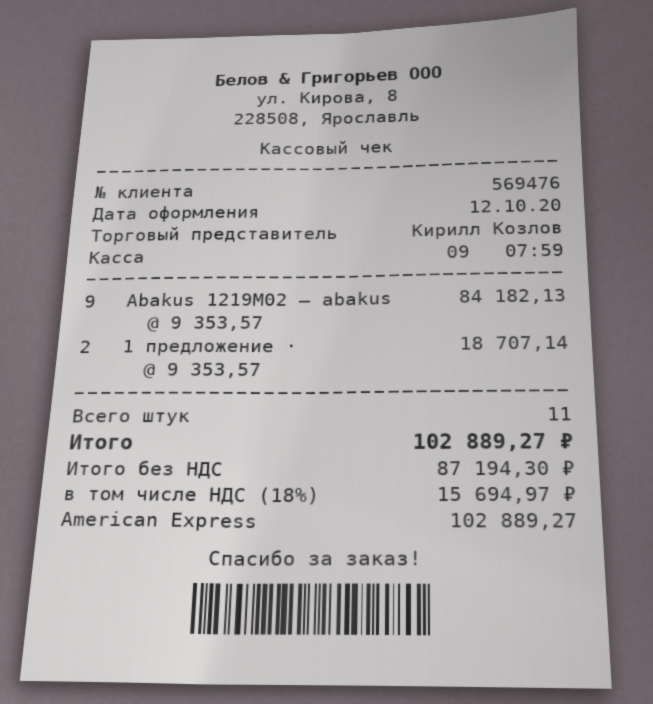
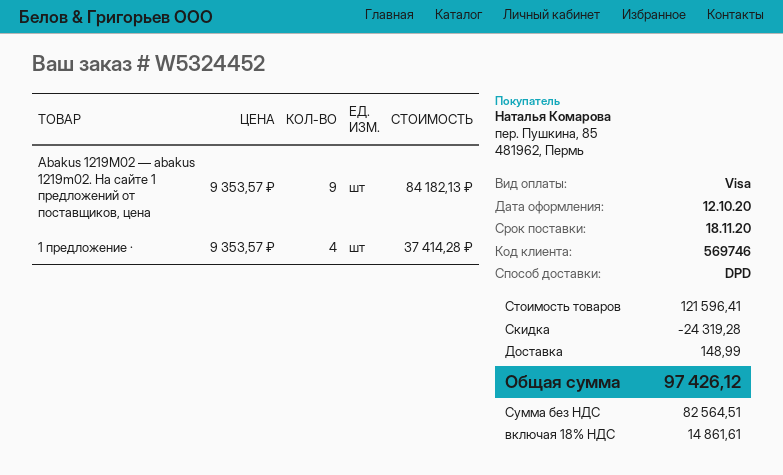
customer number: 569476 -> 569746
payment method: American Express -> Visa
1 предложение ·: 2 x 9353.57 = 18707.14 -> 4 x 9353.57 = 37414.28
discount: none -> 24319.28
shipping: none -> 148.99
net: 87194.30 -> 82564.51
tax: 18% = 15694.97 -> 18% = 14861.61
total: 102889.27 -> 97426.12

